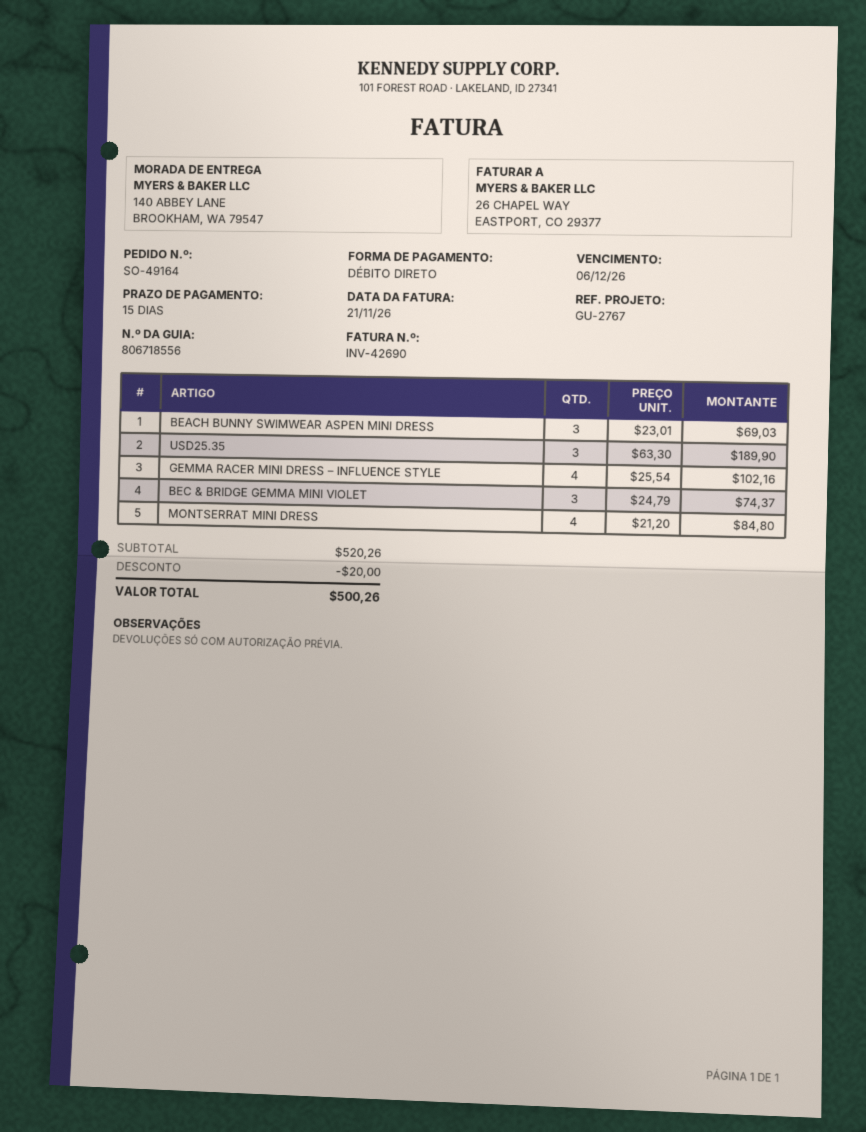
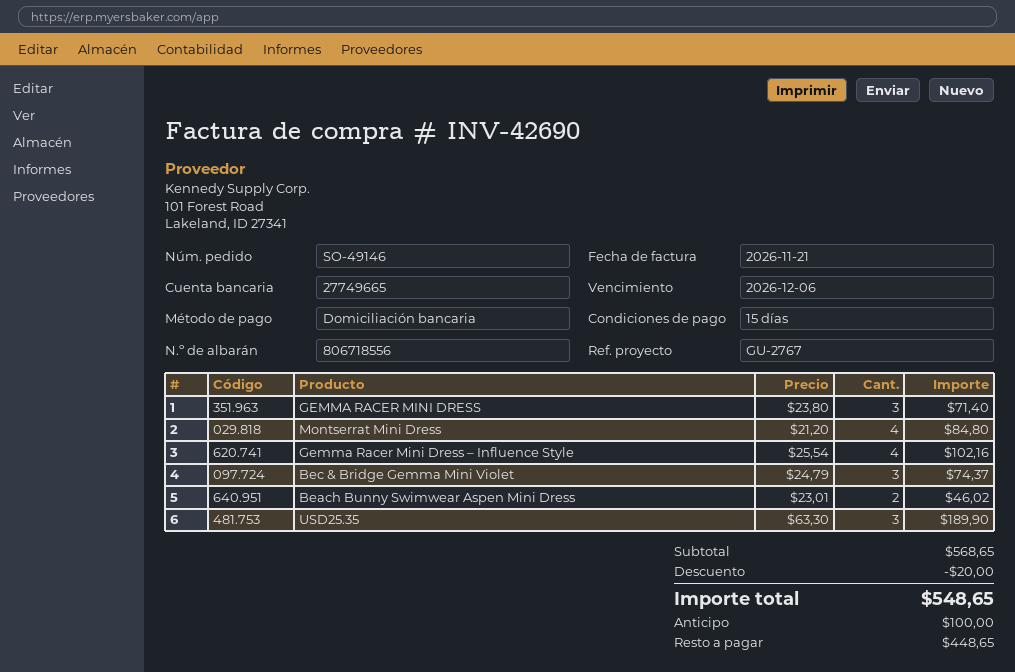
order number: SO-49164 -> SO-49146
BEACH BUNNY SWIMWEAR ASPEN MINI DRESS: 3 x 23.01 = 69.03 -> 2 x 23.01 = 46.02
GEMMA RACER MINI DRESS: none -> 3 x 23.80 = 71.40
subtotal: 520.26 -> 568.65
total: 500.26 -> 548.65

